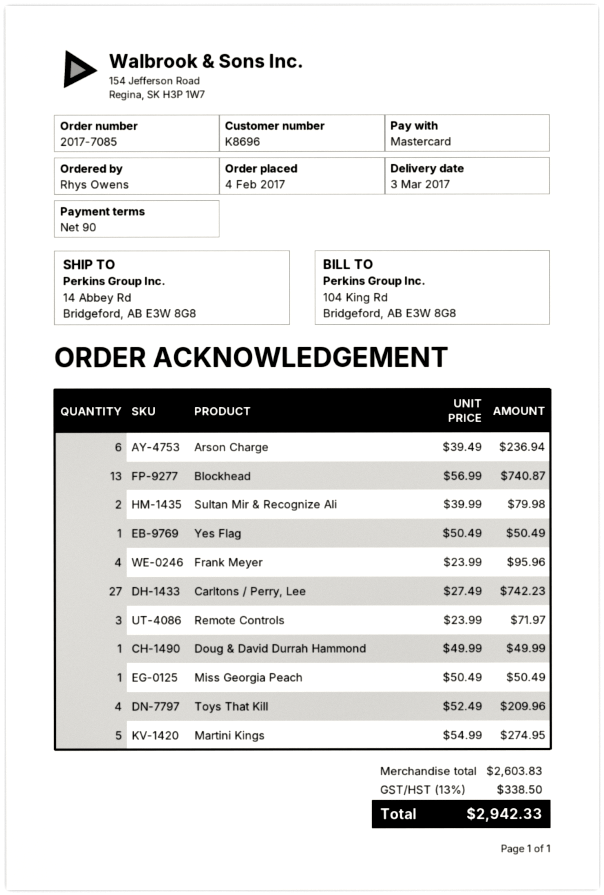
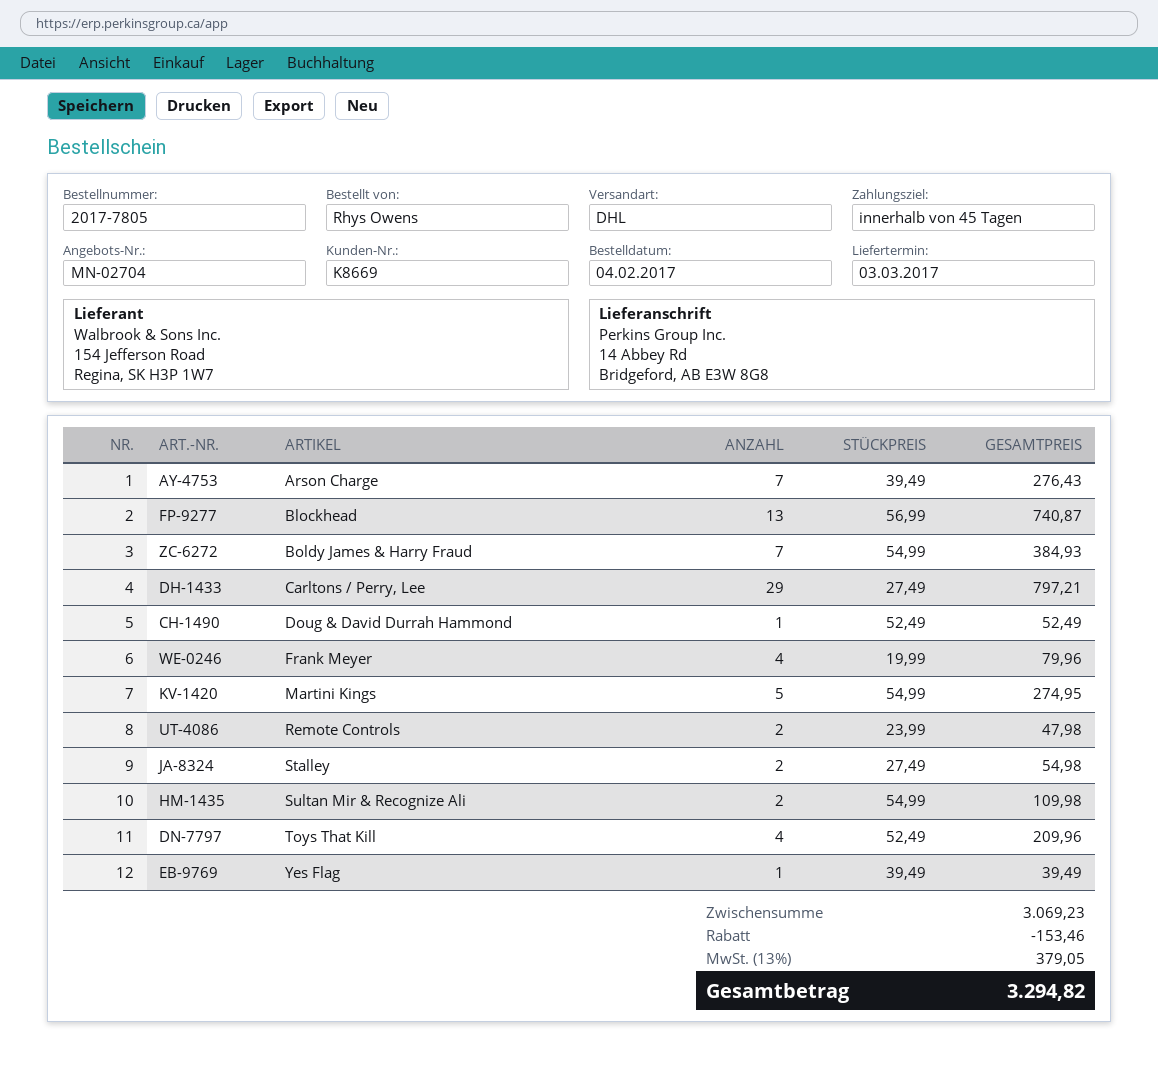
order number: 2017-7085 -> 2017-7805
payment terms: 90 days -> 45 days
customer number: K8696 -> K8669
Arson Charge: 6 x 39.49 = 236.94 -> 7 x 39.49 = 276.43
Sultan Mir & Recognize Ali: 2 x 39.99 = 79.98 -> 2 x 54.99 = 109.98
Yes Flag: 1 x 50.49 = 50.49 -> 1 x 39.49 = 39.49
Frank Meyer: 4 x 23.99 = 95.96 -> 4 x 19.99 = 79.96
Carltons / Perry, Lee: 27 x 27.49 = 742.23 -> 29 x 27.49 = 797.21
Remote Controls: 3 x 23.99 = 71.97 -> 2 x 23.99 = 47.98
Doug & David Durrah Hammond: 1 x 49.99 = 49.99 -> 1 x 52.49 = 52.49
Miss Georgia Peach: 1 x 50.49 = 50.49 -> none
Boldy James & Harry Fraud: none -> 7 x 54.99 = 384.93
Stalley: none -> 2 x 27.49 = 54.98
subtotal: 2603.83 -> 3069.23
discount: none -> 153.46
tax: 13% = 338.50 -> 13% = 379.05
total: 2942.33 -> 3294.82

